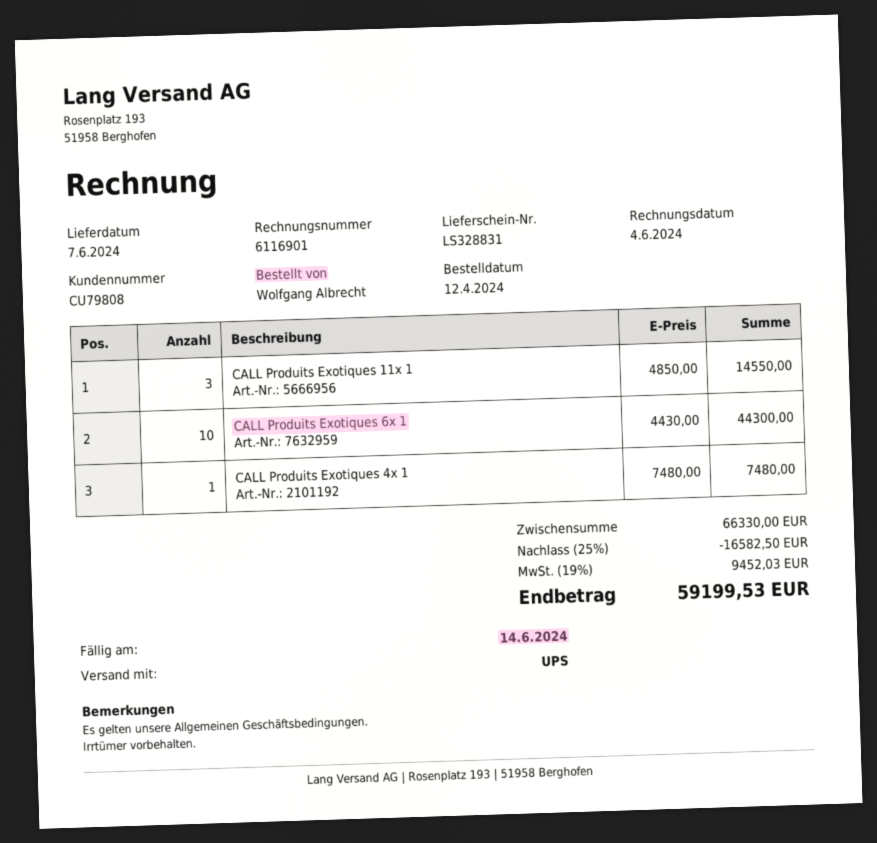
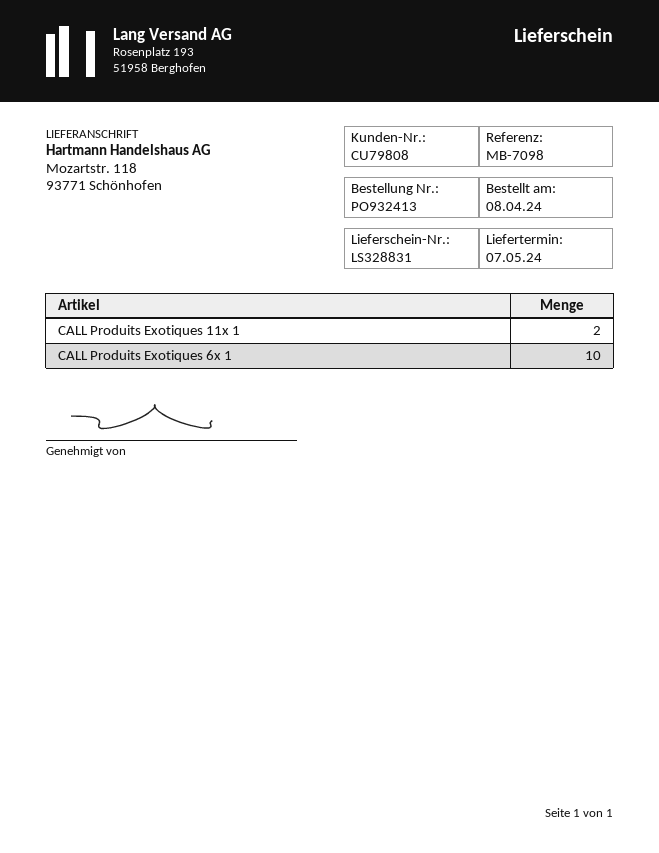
order date: 2024-04-12 -> 2024-04-08
delivery date: 2024-06-07 -> 2024-05-07
CALL Produits Exotiques 11x 1: 3 -> 2
CALL Produits Exotiques 4x 1: 1 -> none

